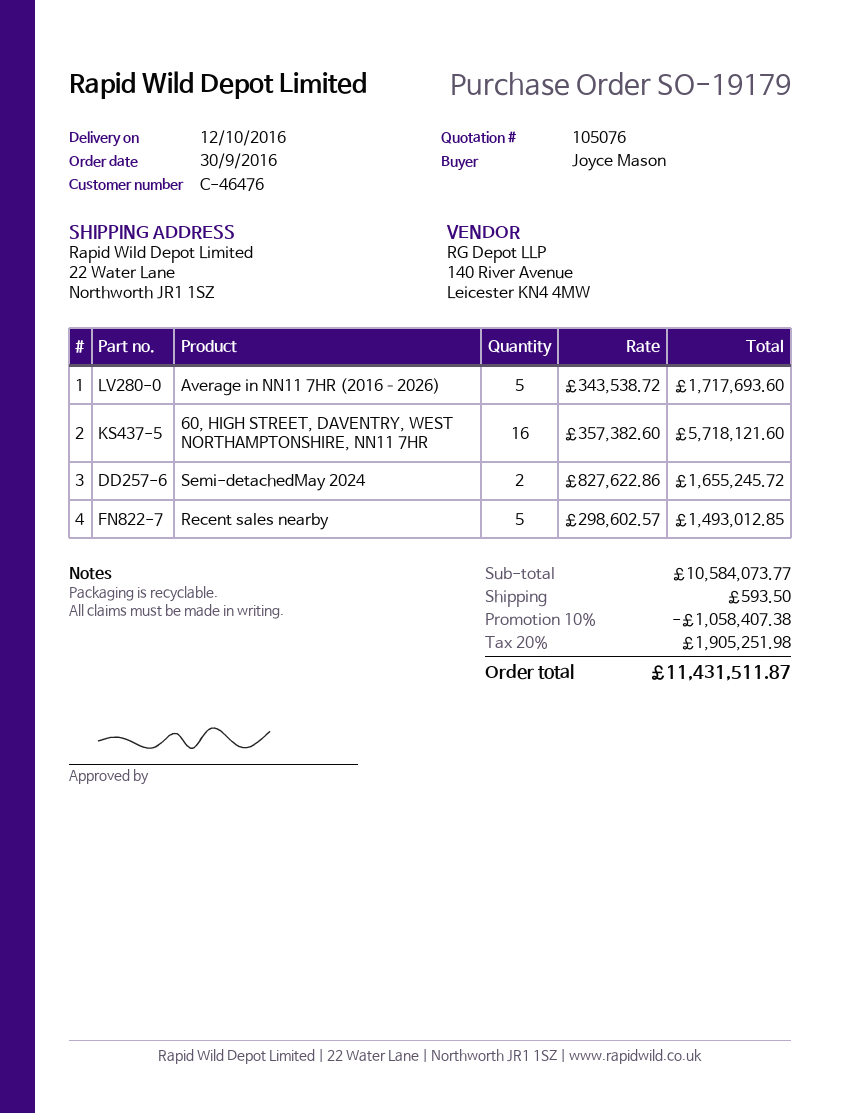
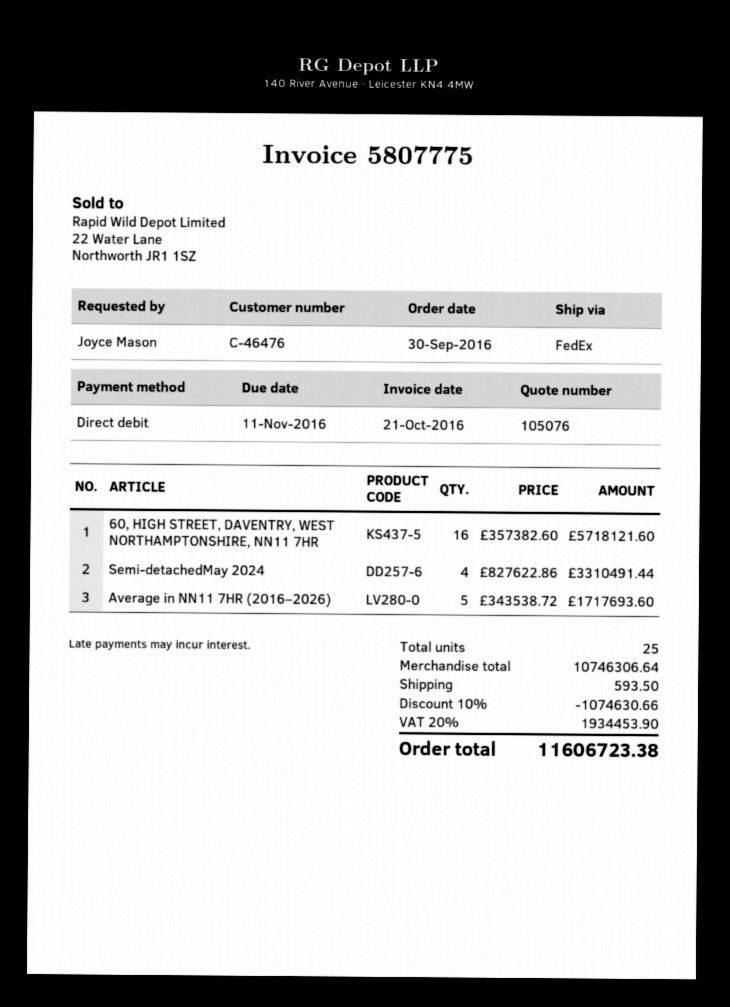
Semi-detachedMay 2024: 2 x 827622.86 = 1655245.72 -> 4 x 827622.86 = 3310491.44
Recent sales nearby: 5 x 298602.57 = 1493012.85 -> none
subtotal: 10584073.77 -> 10746306.64
discount: 10% = 1058407.38 -> 10% = 1074630.66
tax: 20% = 1905251.98 -> 20% = 1934453.90
total: 11431511.87 -> 11606723.38

